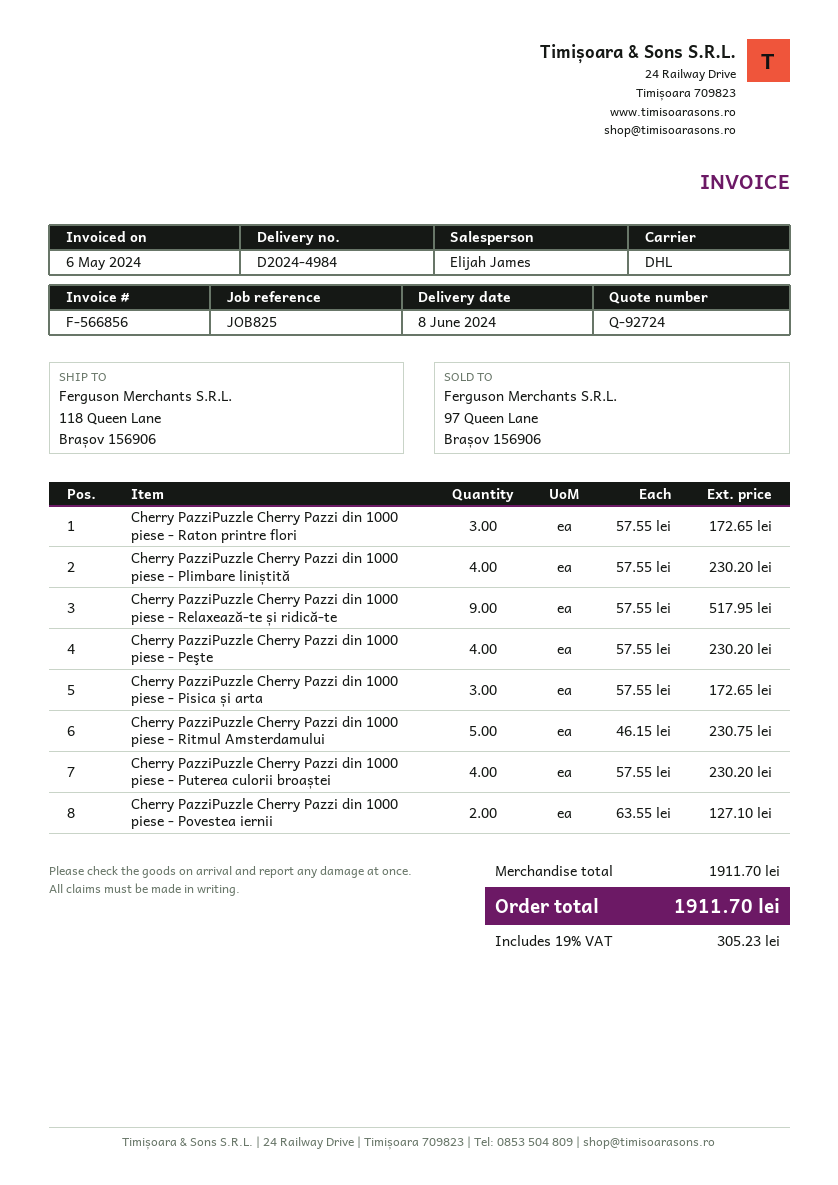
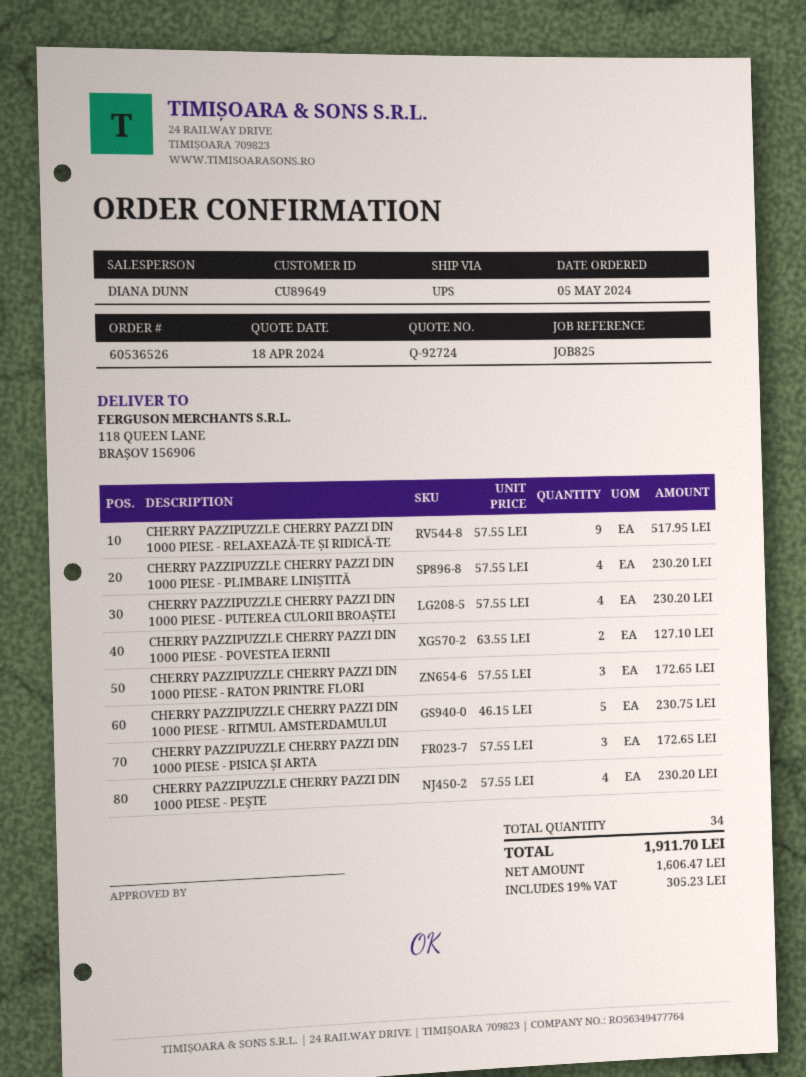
sales rep: Elijah James -> DIANA DUNN
shipping method: DHL -> UPS

